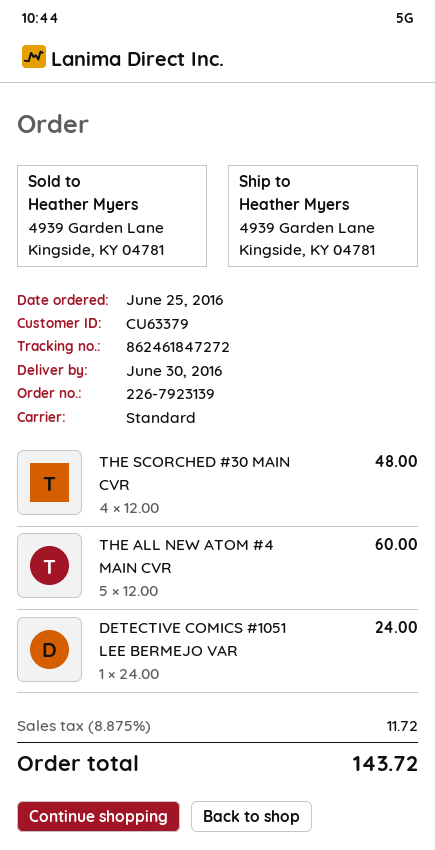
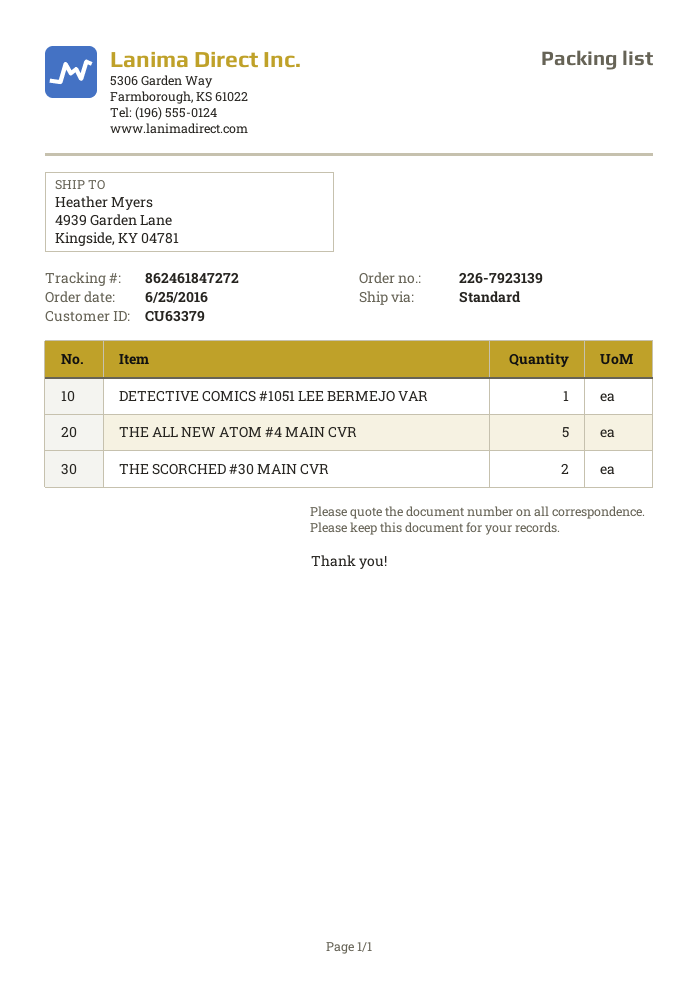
THE SCORCHED #30 MAIN CVR: 4 -> 2

